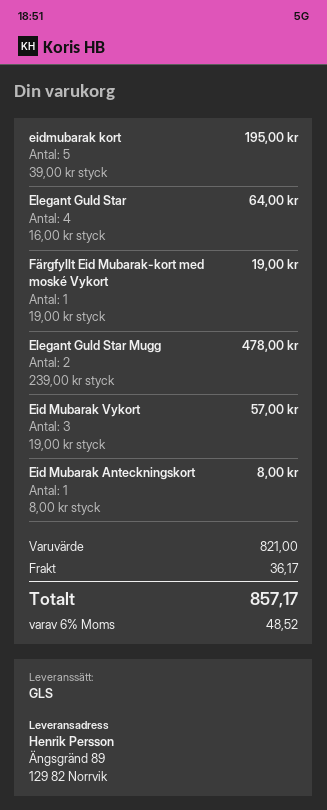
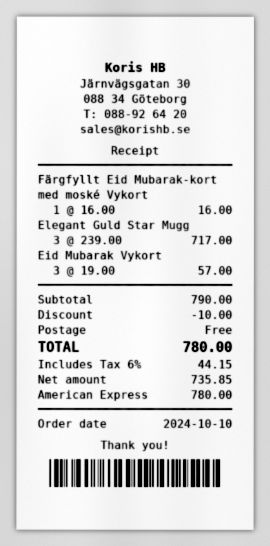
eidmubarak kort: 5 x 39.00 = 195.00 -> none
Elegant Guld Star: 4 x 16.00 = 64.00 -> none
Färgfyllt Eid Mubarak-kort med moské Vykort: 1 x 19.00 = 19.00 -> 1 x 16.00 = 16.00
Elegant Guld Star Mugg: 2 x 239.00 = 478.00 -> 3 x 239.00 = 717.00
Eid Mubarak Anteckningskort: 1 x 8.00 = 8.00 -> none
subtotal: 821.00 -> 790.00
discount: none -> 10.00
shipping: 36.17 -> 0.00
tax: 6% = 48.52 -> 6% = 44.15
total: 857.17 -> 780.00

